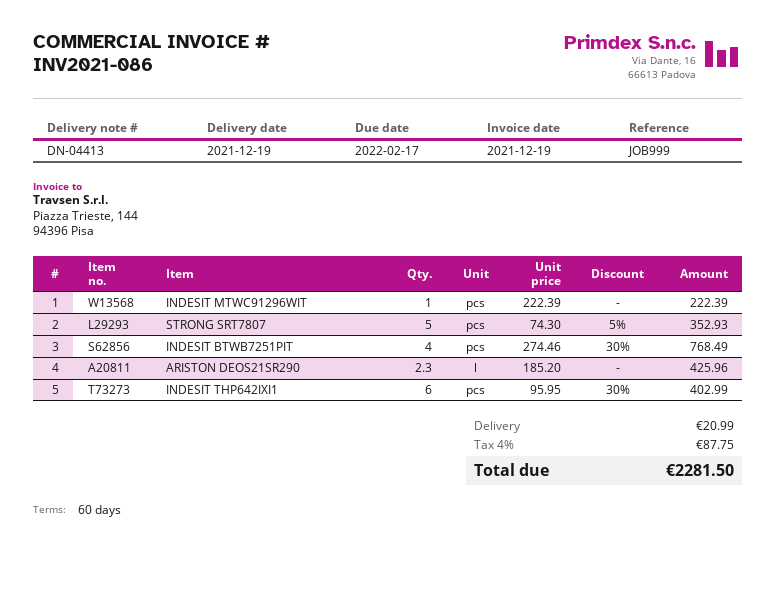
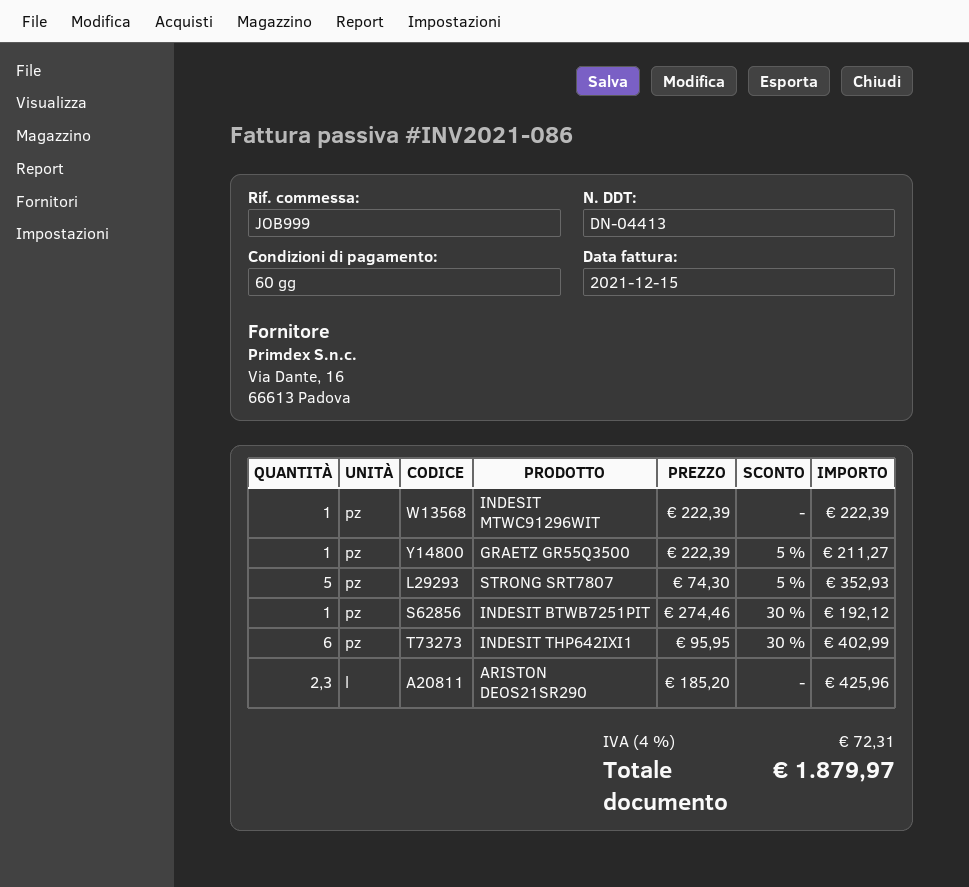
invoice date: 2021-12-19 -> 2021-12-15
INDESIT BTWB7251PIT: 4 x 274.46 - 30% = 768.49 -> 1 x 274.46 - 30% = 192.12
GRAETZ GR55Q3500: none -> 1 x 222.39 - 5% = 211.27
shipping: 20.99 -> none
tax: 4% = 87.75 -> 4% = 72.31
total: 2281.50 -> 1879.97

